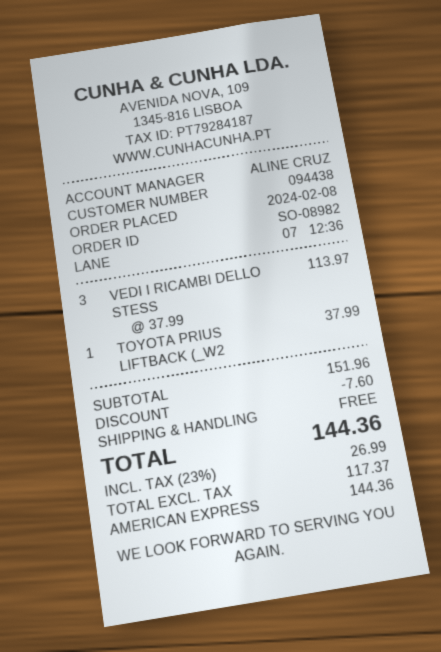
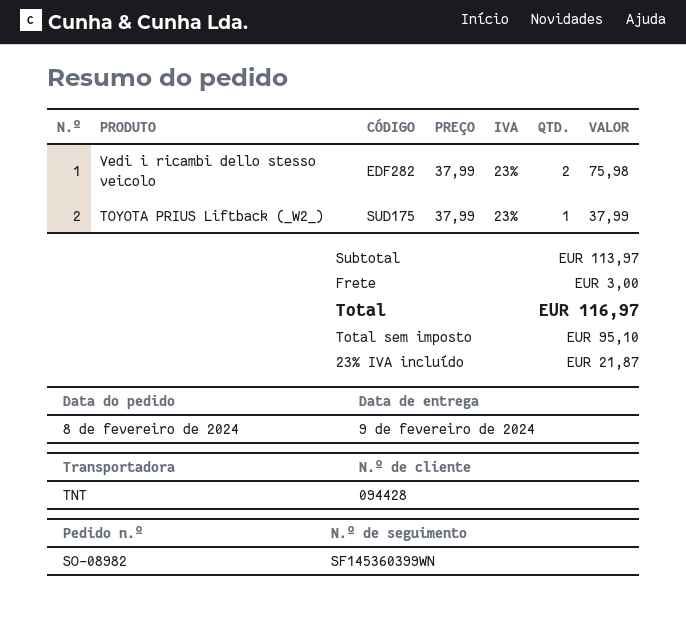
customer number: 094438 -> 094428
VEDI I RICAMBI DELLO STESS: 3 x 37.99 = 113.97 -> 2 x 37.99 = 75.98
subtotal: 151.96 -> 113.97
discount: 7.60 -> none
shipping: 0.00 -> 3.00
net: 117.37 -> 95.10
tax: 23% = 26.99 -> 23% = 21.87
total: 144.36 -> 116.97

